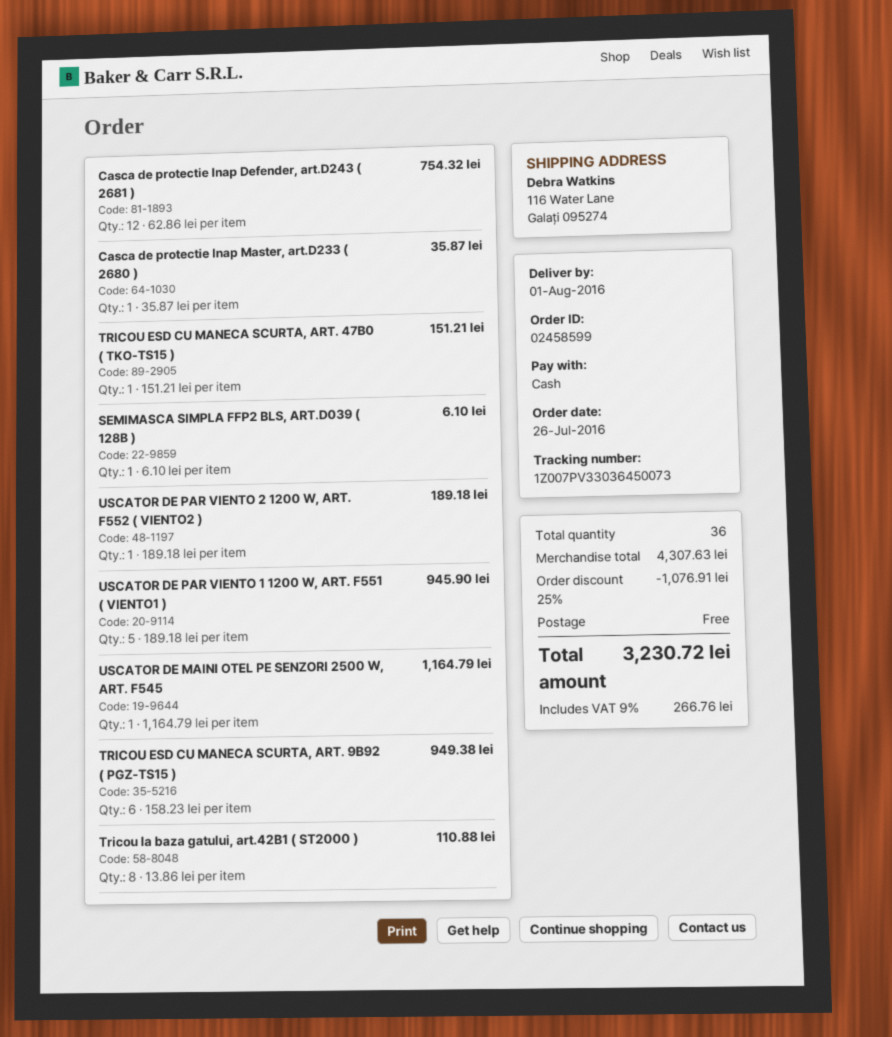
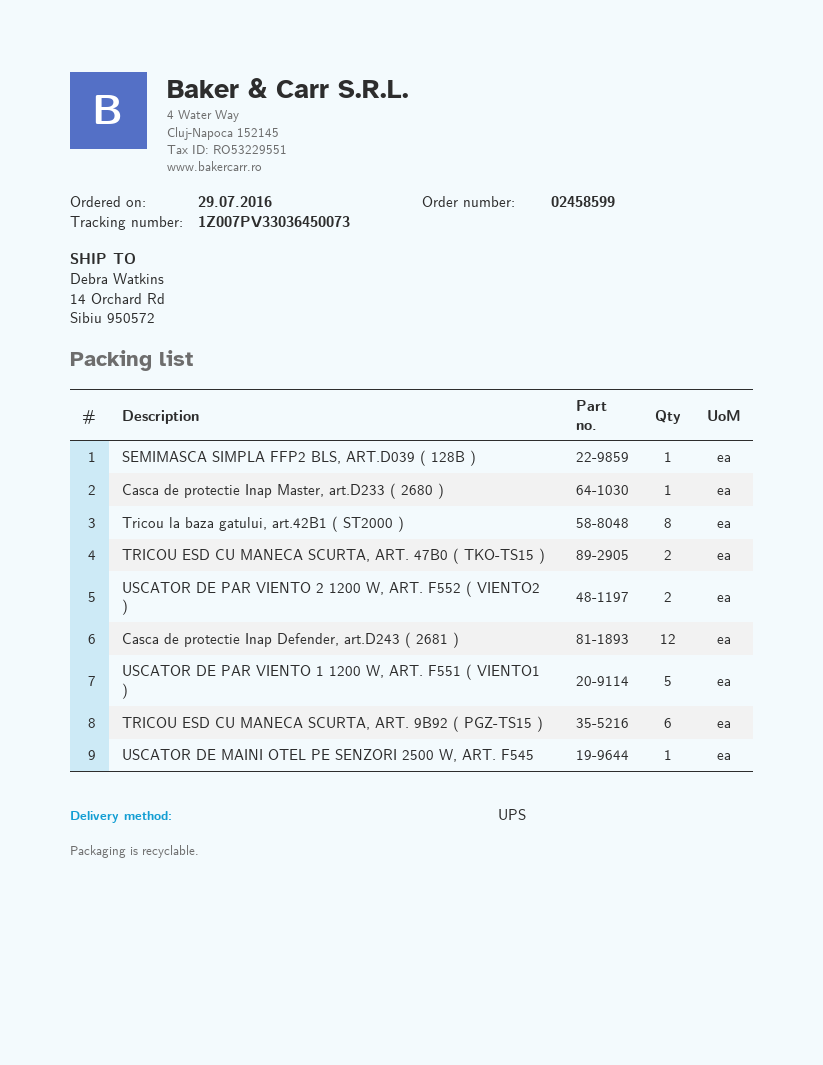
order date: 2016-07-26 -> 2016-07-29
ship to: 116 Water Lane, Galați 095274 -> 14 Orchard Rd, Sibiu 950572
TRICOU ESD CU MANECA SCURTA, ART. 47B0 ( TKO-TS15 ): 1 -> 2
USCATOR DE PAR VIENTO 2 1200 W, ART. F552 ( VIENTO2 ): 1 -> 2

